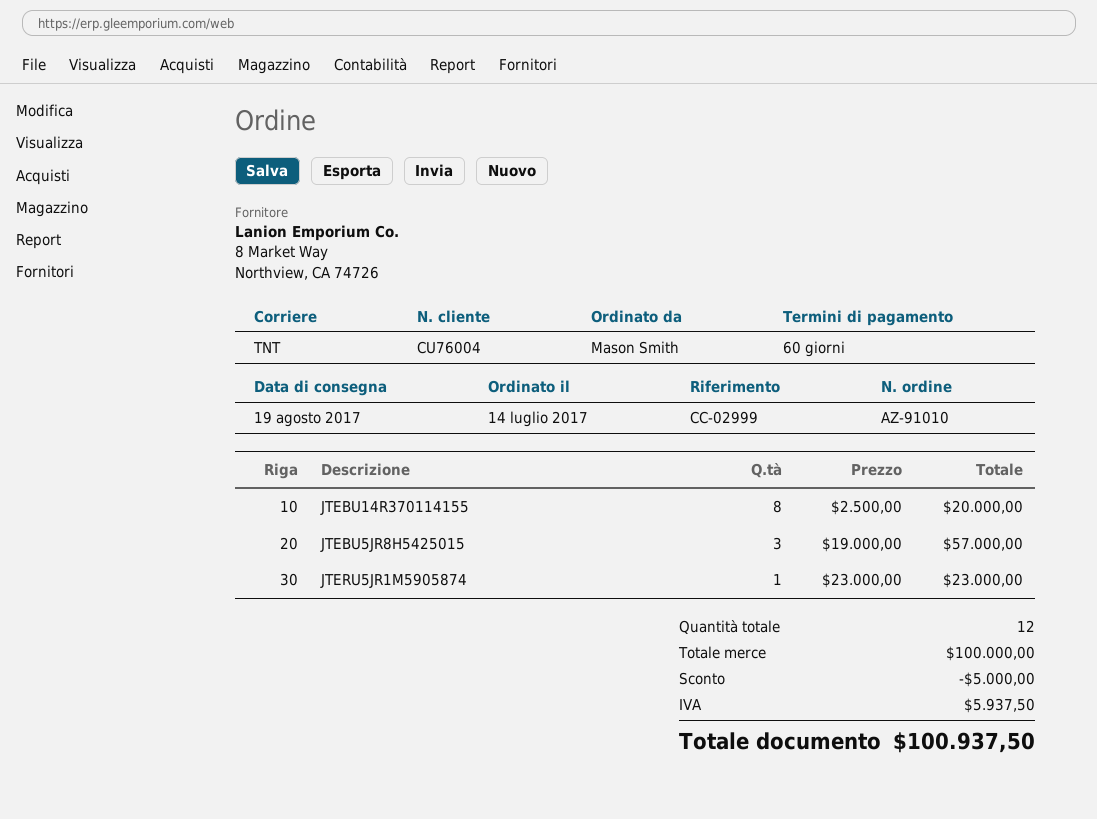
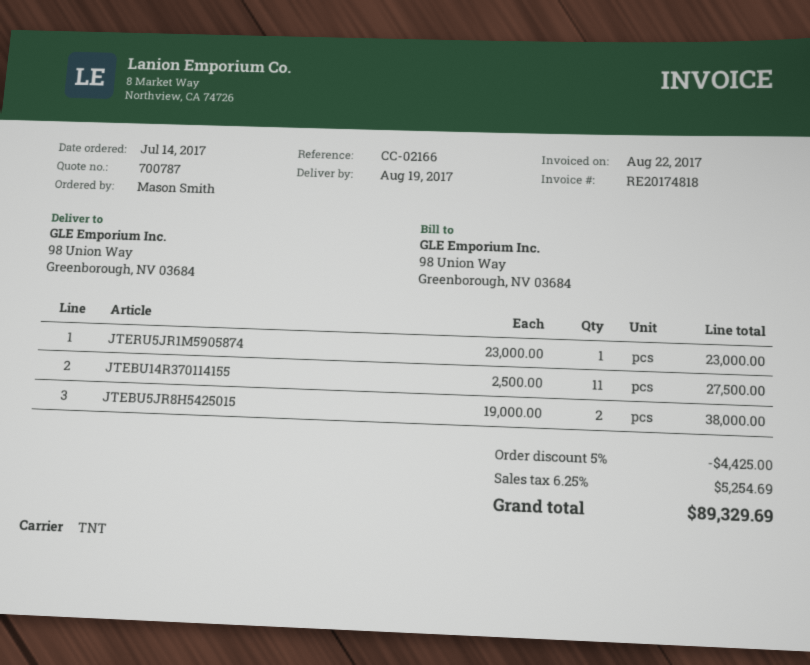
reference: CC-02999 -> CC-02166
JTEBU14R370114155: 8 x 2500.00 = 20000.00 -> 11 x 2500.00 = 27500.00
JTEBU5JR8H5425015: 3 x 19000.00 = 57000.00 -> 2 x 19000.00 = 38000.00
discount: 5000.00 -> 4425.00
tax: 5937.50 -> 5254.69
total: 100937.50 -> 89329.69

